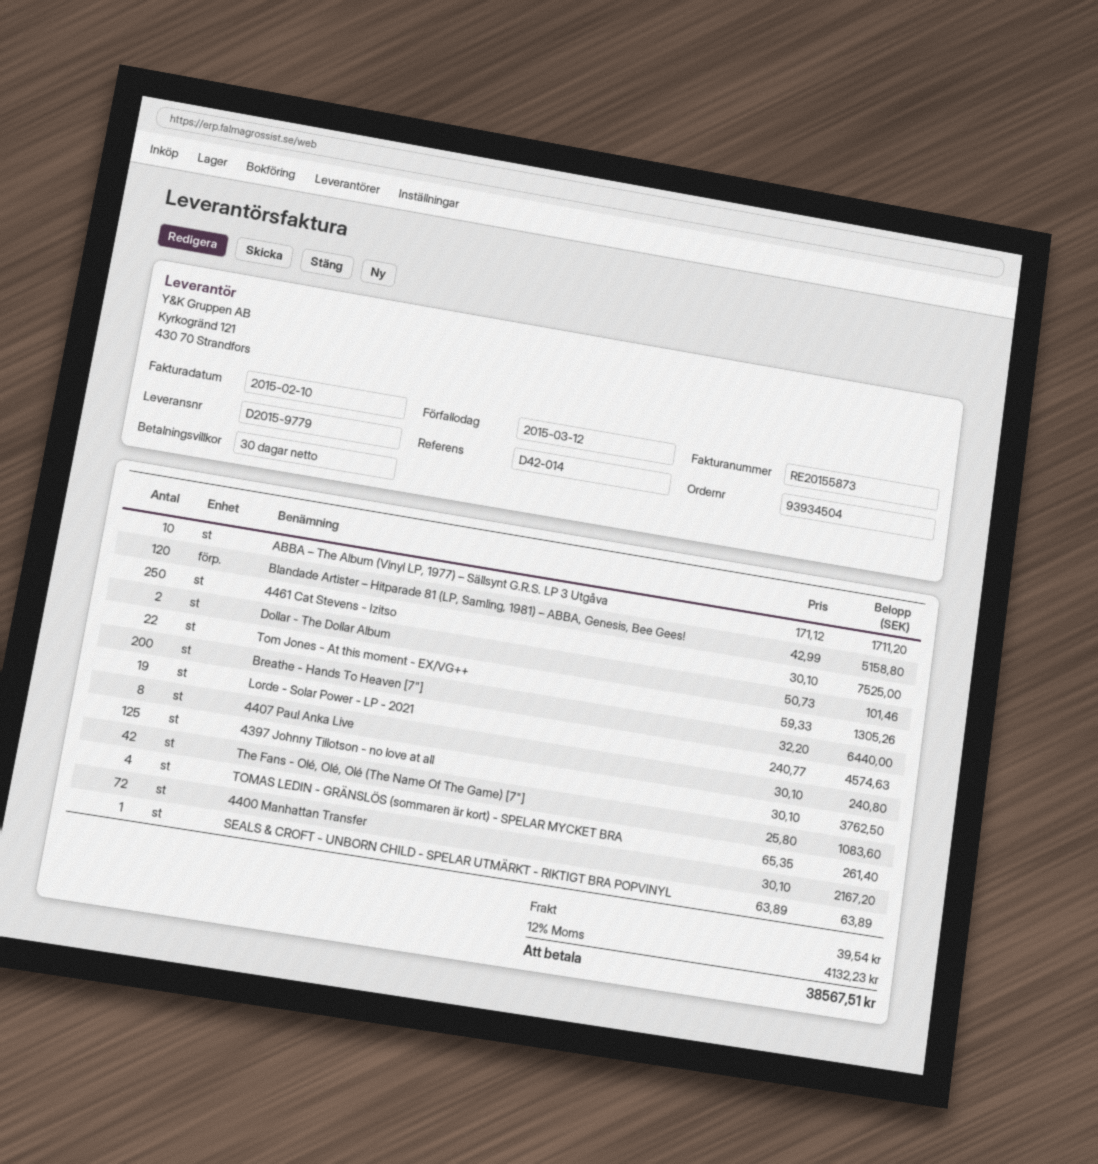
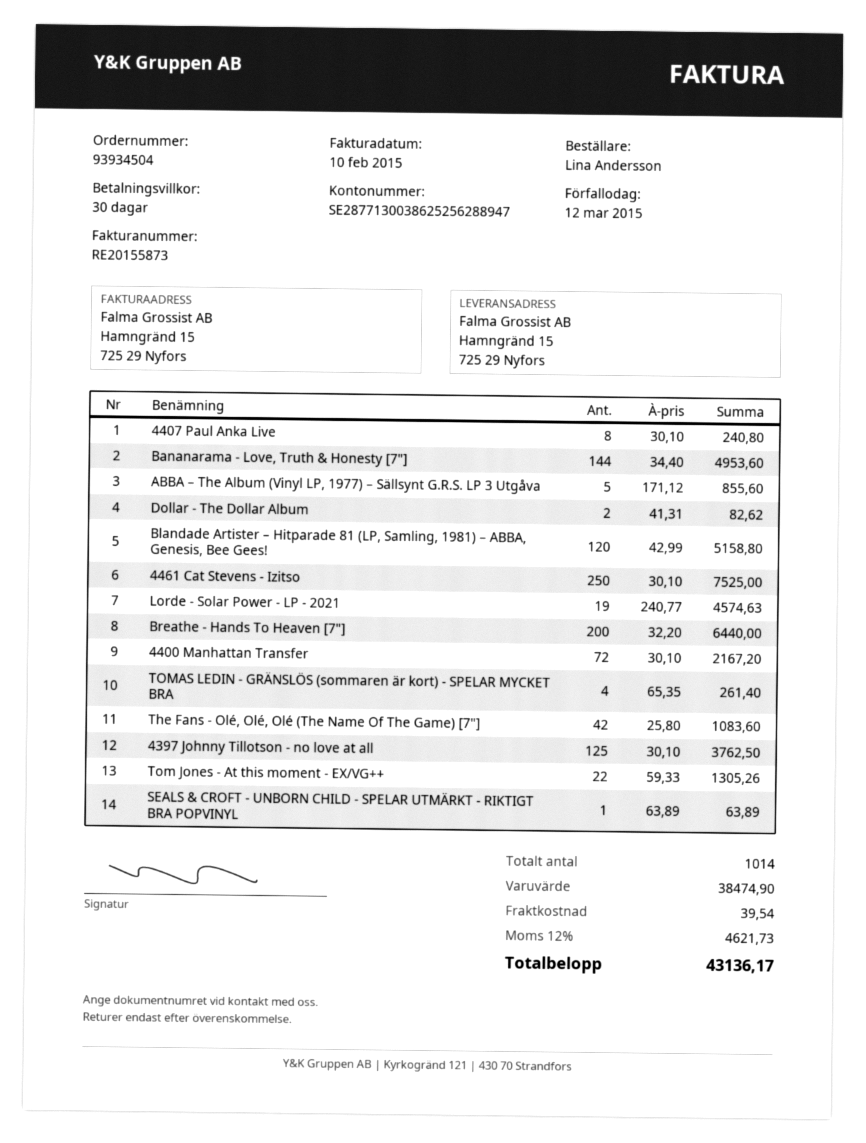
ABBA – The Album (Vinyl LP, 1977) – Sällsynt G.R.S. LP 3 Utgåva: 10 x 171.12 = 1711.20 -> 5 x 171.12 = 855.60
Dollar - The Dollar Album: 2 x 50.73 = 101.46 -> 2 x 41.31 = 82.62
Bananarama - Love, Truth & Honesty [7"]: none -> 144 x 34.40 = 4953.60
tax: 12% = 4132.23 -> 12% = 4621.73
total: 38567.51 -> 43136.17

